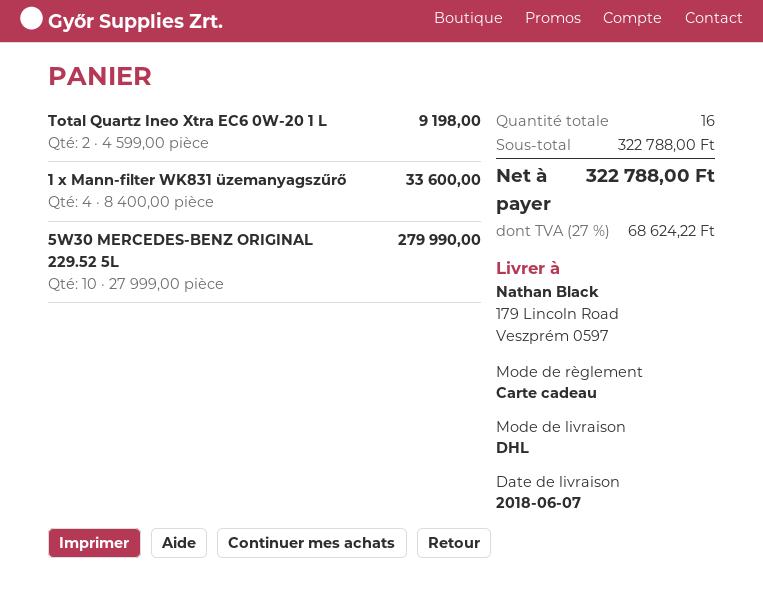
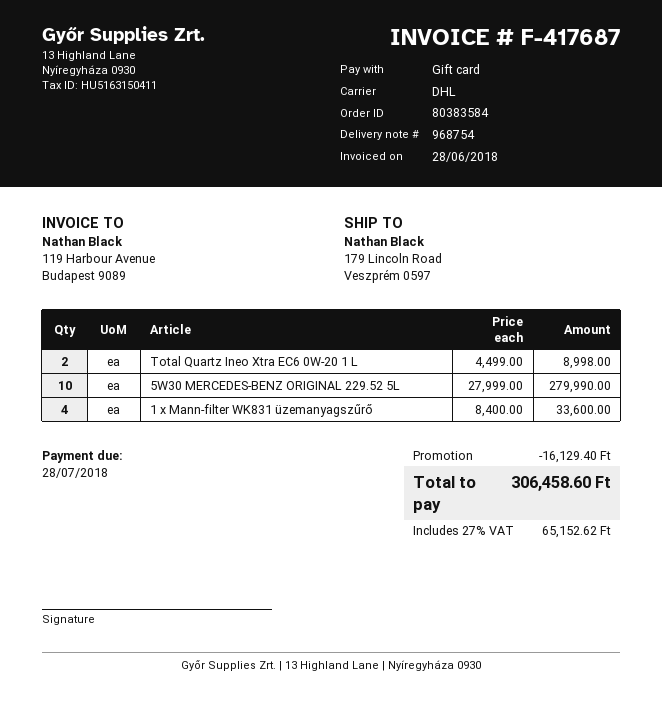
Total Quartz Ineo Xtra EC6 0W-20 1 L: 2 x 4599.00 = 9198.00 -> 2 x 4499.00 = 8998.00
discount: none -> 16129.40
tax: 27% = 68624.22 -> 27% = 65152.62
total: 322788.00 -> 306458.60

